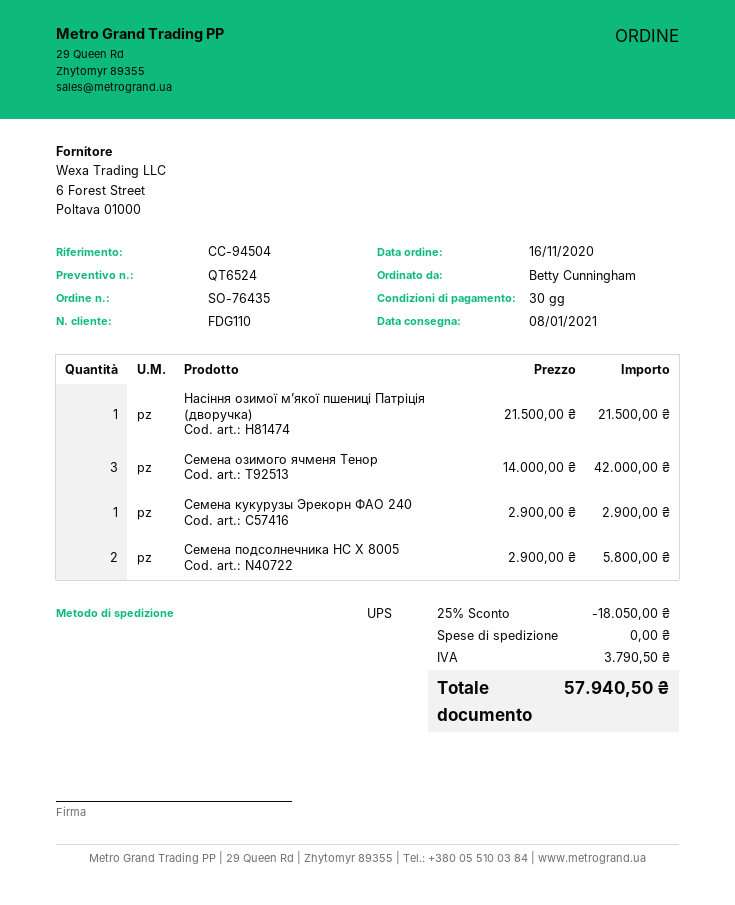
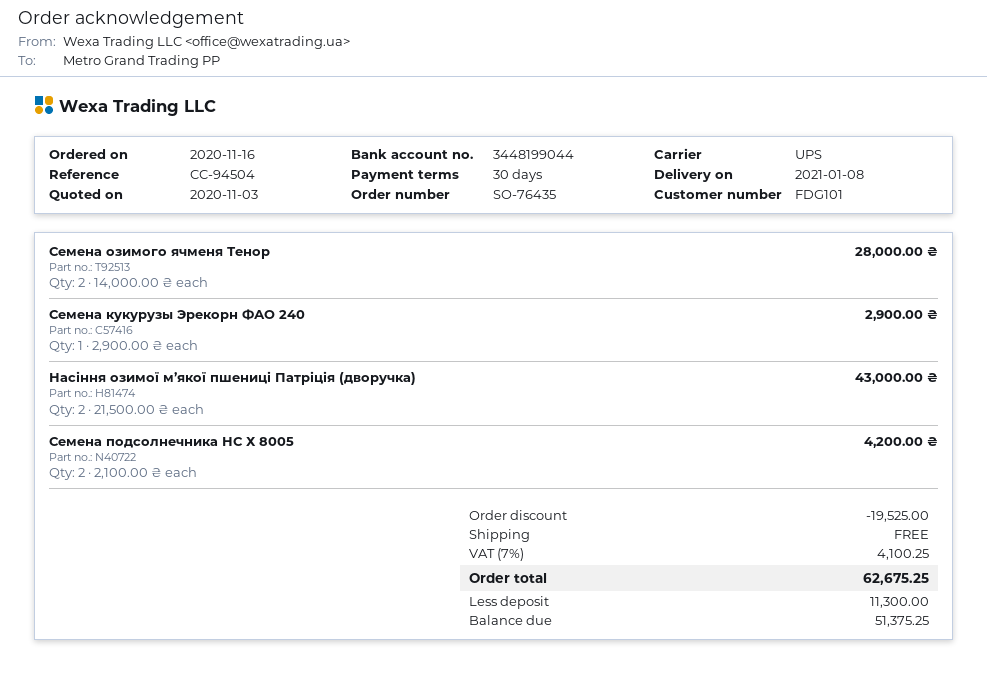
customer number: FDG110 -> FDG101
Насіння озимої м’якої пшениці Патріція (дворучка): 1 x 21500.00 = 21500.00 -> 2 x 21500.00 = 43000.00
Семена озимого ячменя Тенор: 3 x 14000.00 = 42000.00 -> 2 x 14000.00 = 28000.00
Семена подсолнечника НС Х 8005: 2 x 2900.00 = 5800.00 -> 2 x 2100.00 = 4200.00
discount: 18050.00 -> 19525.00
tax: 3790.50 -> 4100.25
total: 57940.50 -> 62675.25

